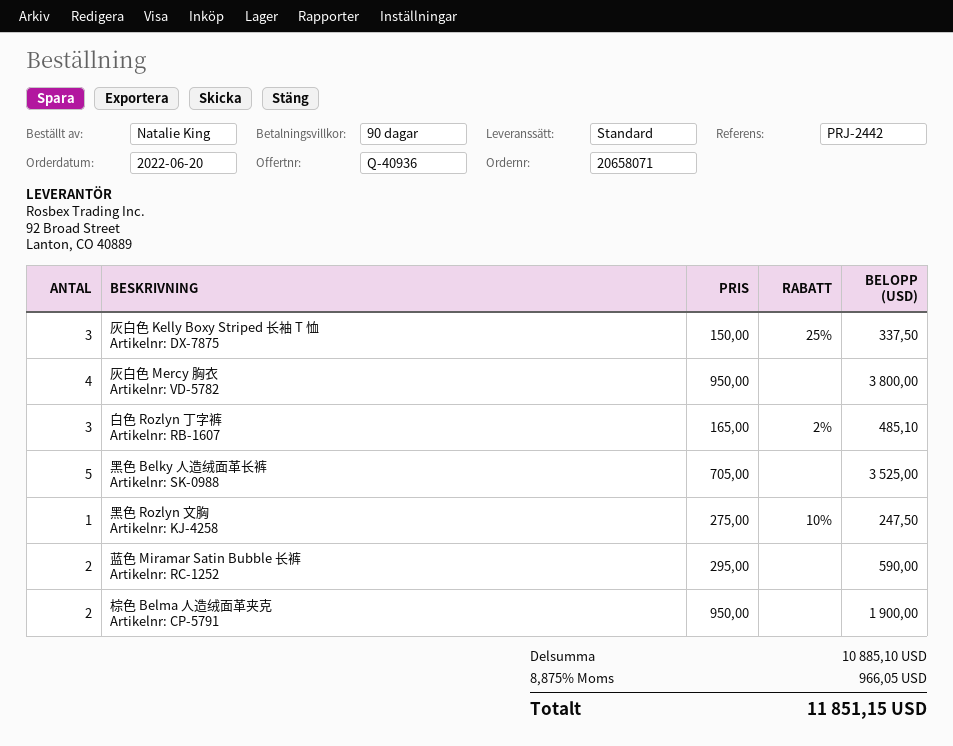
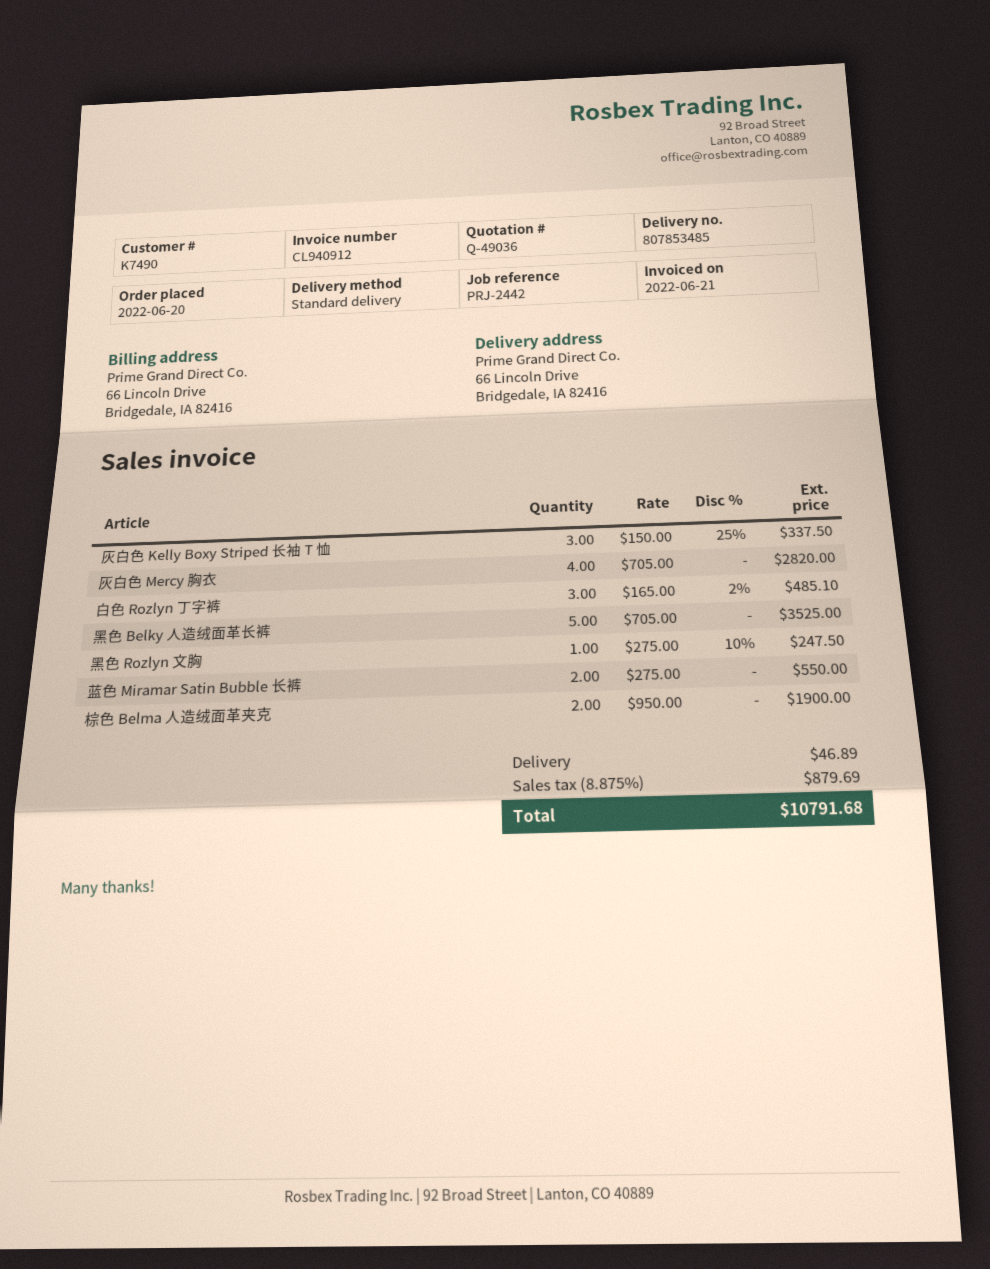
quote number: Q-40936 -> Q-49036
灰白色 Mercy 胸衣: 4 x 950.00 = 3800.00 -> 4 x 705.00 = 2820.00
蓝色 Miramar Satin Bubble 长裤: 2 x 295.00 = 590.00 -> 2 x 275.00 = 550.00
shipping: none -> 46.89
tax: 8.875% = 966.05 -> 8.875% = 879.69
total: 11851.15 -> 10791.68

